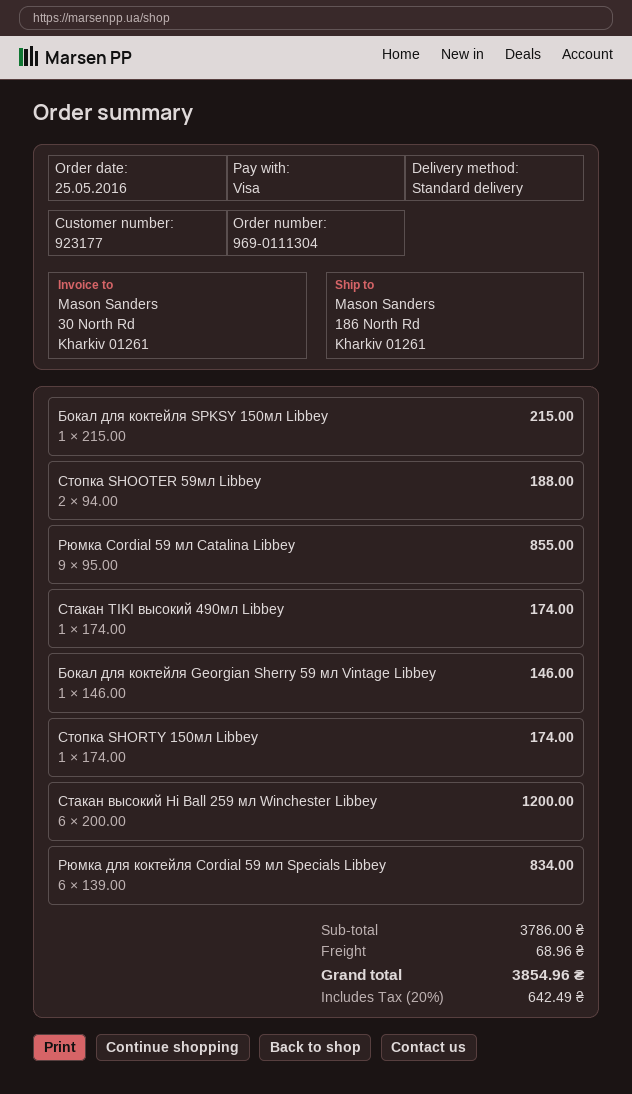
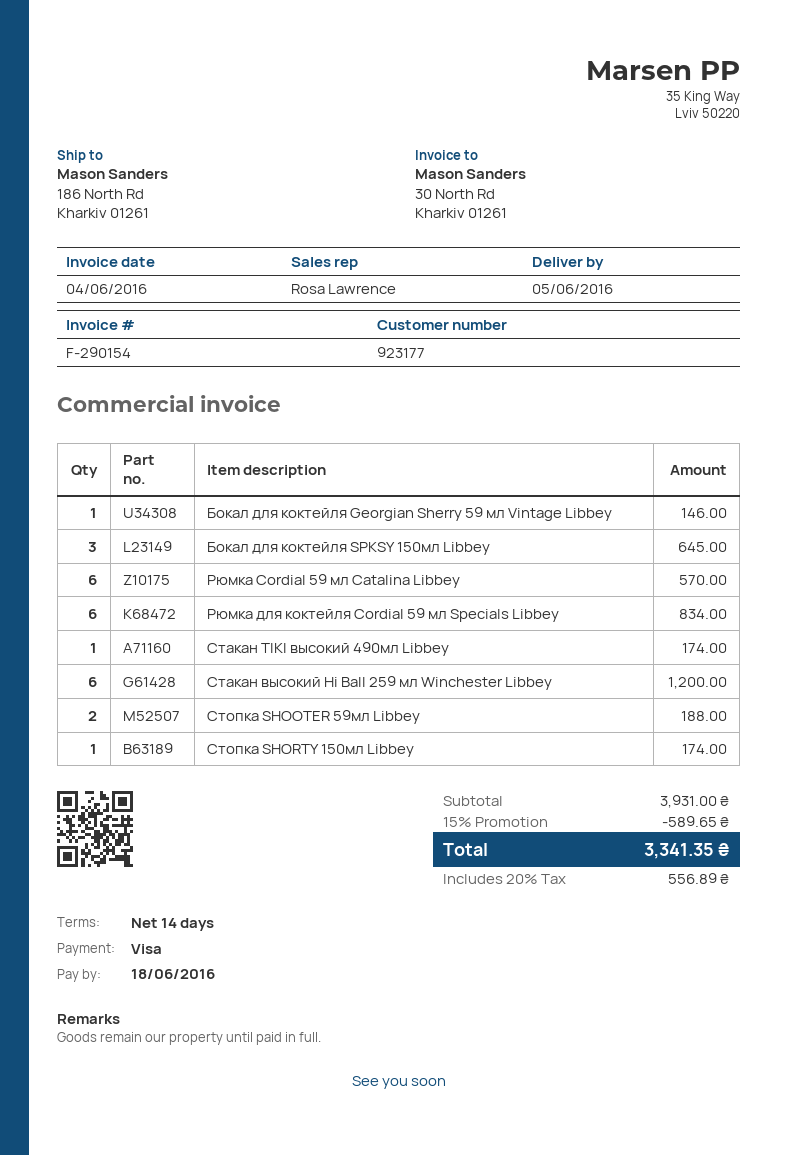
Бокал для коктейля SPKSY 150мл Libbey: 1 for 215.00 -> 3 for 645.00
Рюмка Cordial 59 мл Catalina Libbey: 9 for 855.00 -> 6 for 570.00
subtotal: 3786.00 -> 3931.00
discount: none -> 15% = 589.65
shipping: 68.96 -> none
tax: 20% = 642.49 -> 20% = 556.89
total: 3854.96 -> 3341.35

